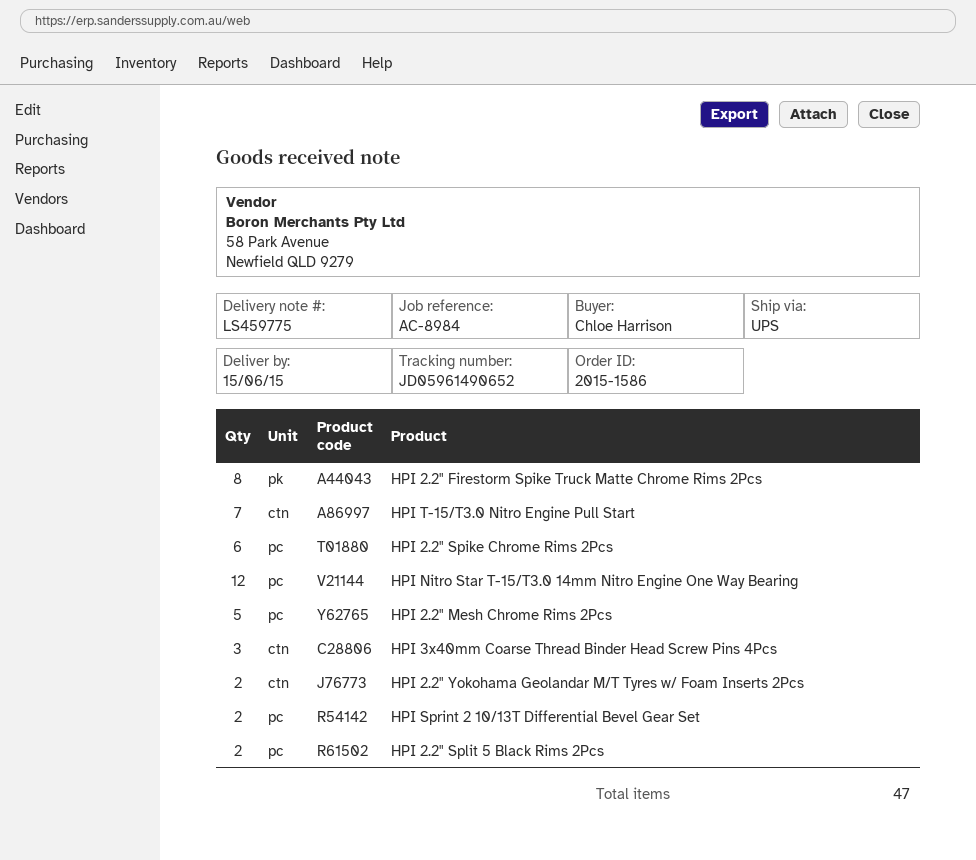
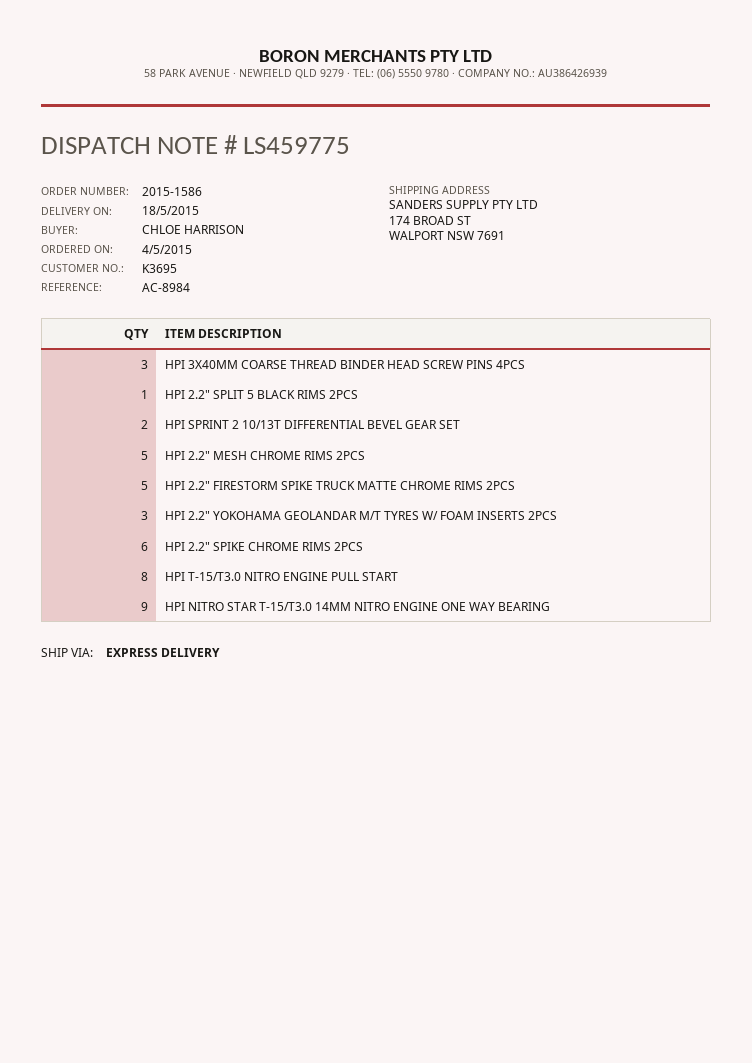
delivery date: 2015-06-15 -> 2015-05-18
shipping method: UPS -> express
HPI 2.2" Firestorm Spike Truck Matte Chrome Rims 2Pcs: 8 -> 5
HPI T-15/T3.0 Nitro Engine Pull Start: 7 -> 8
HPI Nitro Star T-15/T3.0 14mm Nitro Engine One Way Bearing: 12 -> 9
HPI 2.2" Yokohama Geolandar M/T Tyres w/ Foam Inserts 2Pcs: 2 -> 3
HPI 2.2" Split 5 Black Rims 2Pcs: 2 -> 1

